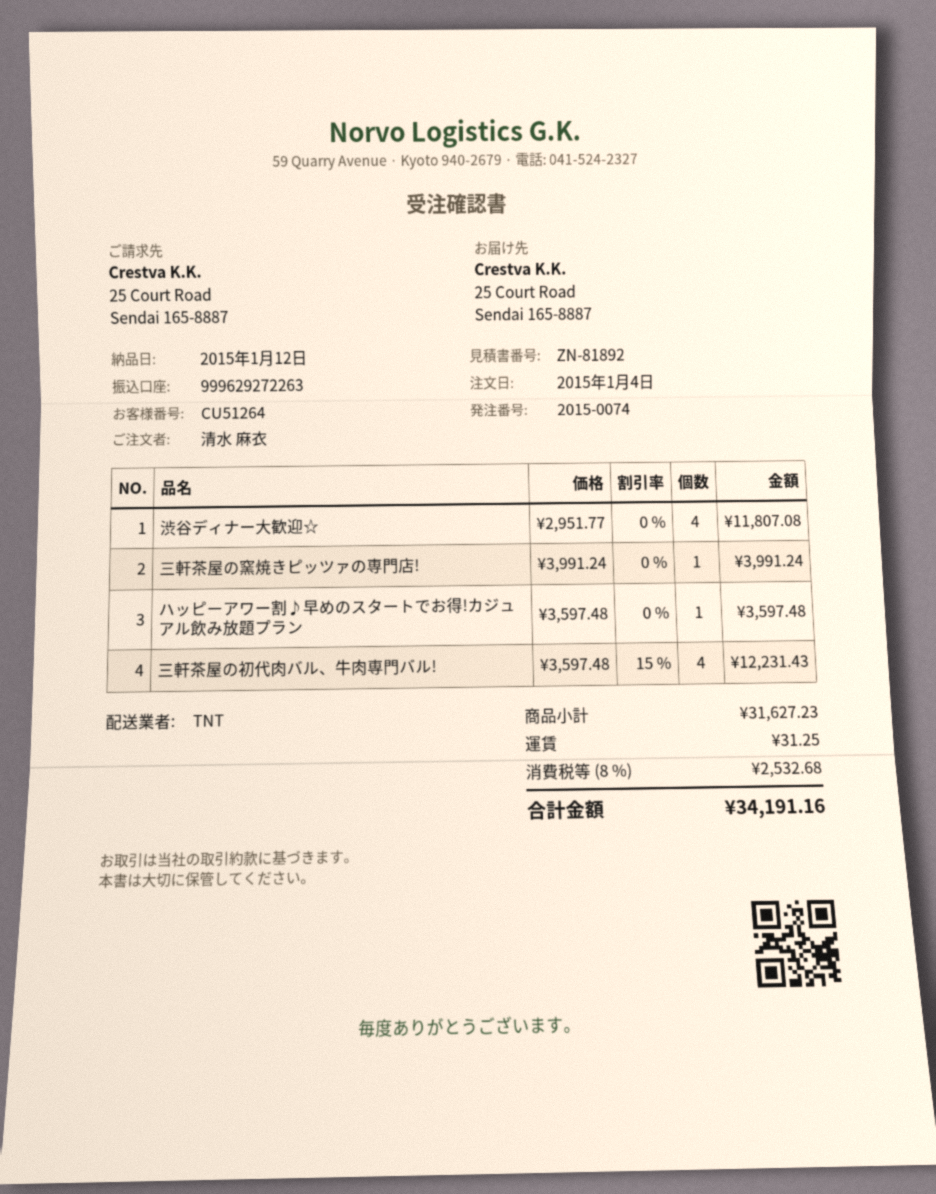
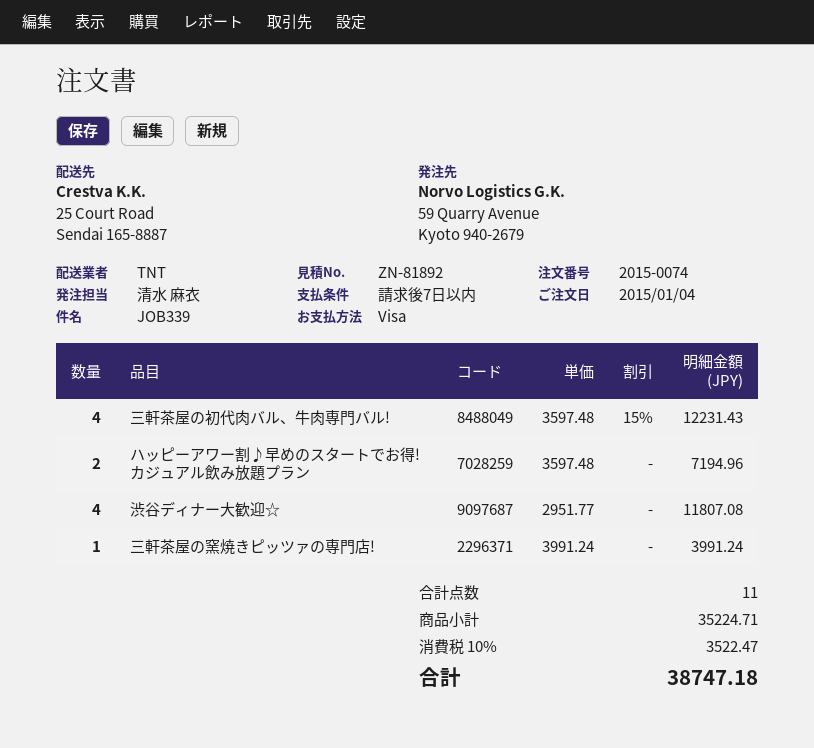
ハッピーアワー割♪早めのスタートでお得!カジュアル飲み放題プラン: 1 x 3597.48 = 3597.48 -> 2 x 3597.48 = 7194.96
subtotal: 31627.23 -> 35224.71
shipping: 31.25 -> none
tax: 8% = 2532.68 -> 10% = 3522.47
total: 34191.16 -> 38747.18

